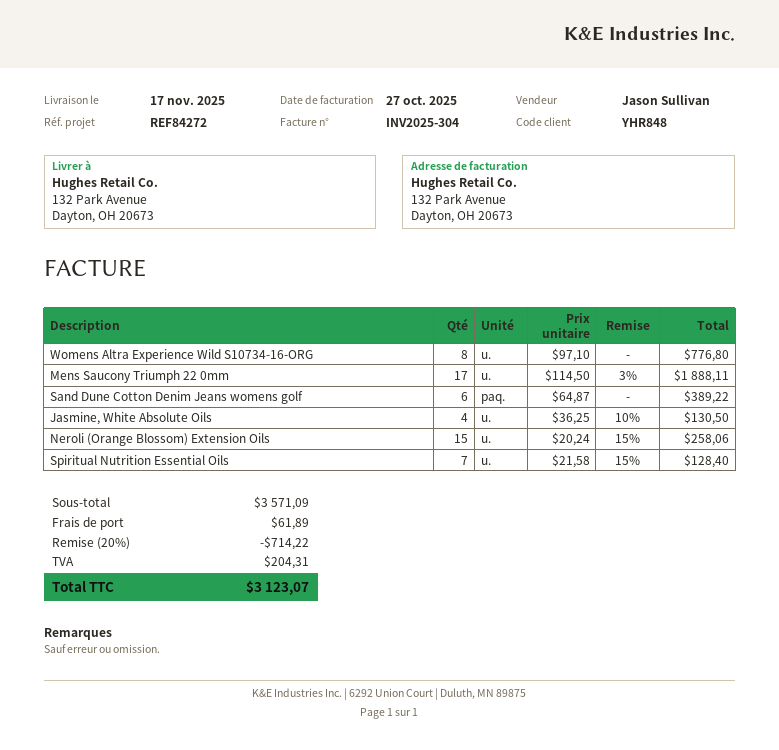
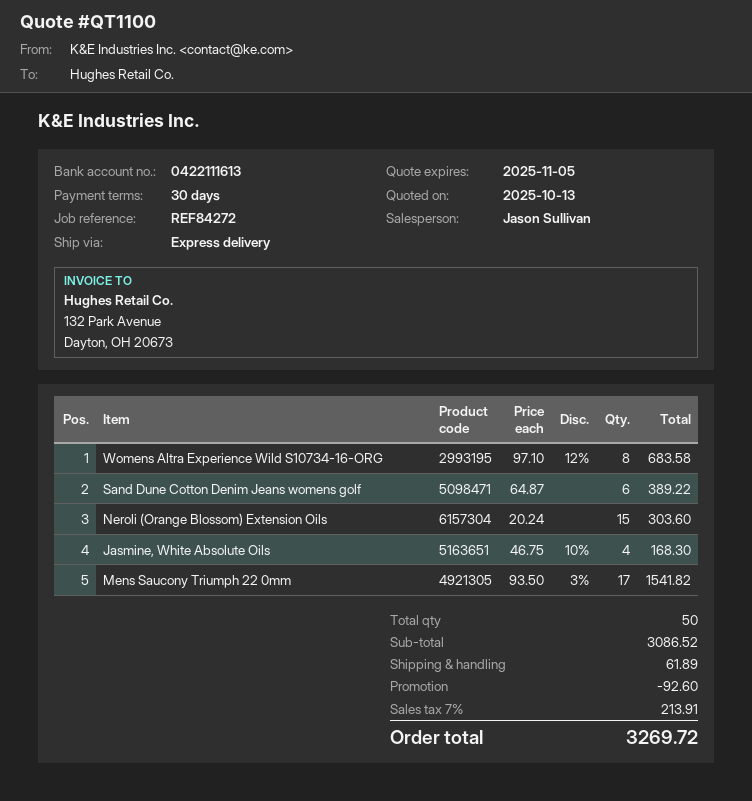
Womens Altra Experience Wild S10734-16-ORG: 8 x 97.10 = 776.80 -> 8 x 97.10 - 12% = 683.58
Mens Saucony Triumph 22 0mm: 17 x 114.50 - 3% = 1888.11 -> 17 x 93.50 - 3% = 1541.82
Jasmine, White Absolute Oils: 4 x 36.25 - 10% = 130.50 -> 4 x 46.75 - 10% = 168.30
Neroli (Orange Blossom) Extension Oils: 15 x 20.24 - 15% = 258.06 -> 15 x 20.24 = 303.60
Spiritual Nutrition Essential Oils: 7 x 21.58 - 15% = 128.40 -> none
subtotal: 3571.09 -> 3086.52
discount: 714.22 -> 92.60
tax: 204.31 -> 213.91
total: 3123.07 -> 3269.72

